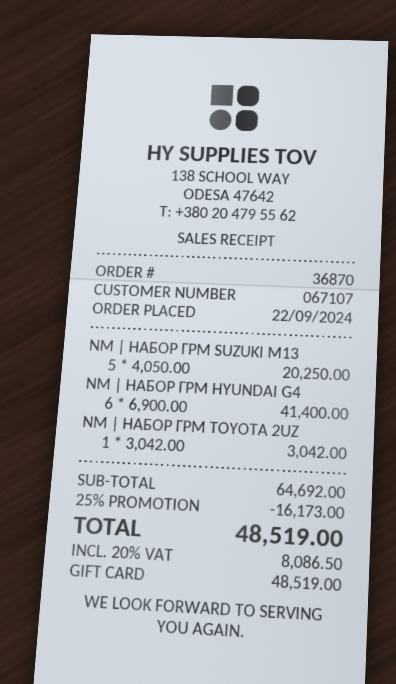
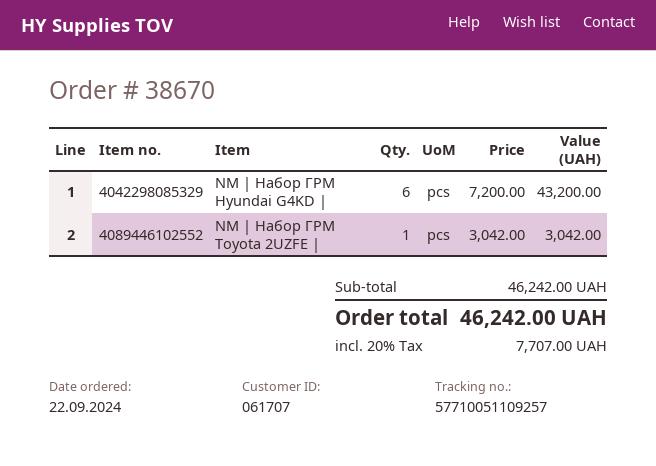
order number: 36870 -> 38670
customer number: 067107 -> 061707
NM | НАБОР ГРМ SUZUKI M13: 5 x 4050.00 = 20250.00 -> none
NM | НАБОР ГРМ HYUNDAI G4: 6 x 6900.00 = 41400.00 -> 6 x 7200.00 = 43200.00
subtotal: 64692.00 -> 46242.00
discount: 25% = 16173.00 -> none
tax: 20% = 8086.50 -> 20% = 7707.00
total: 48519.00 -> 46242.00

